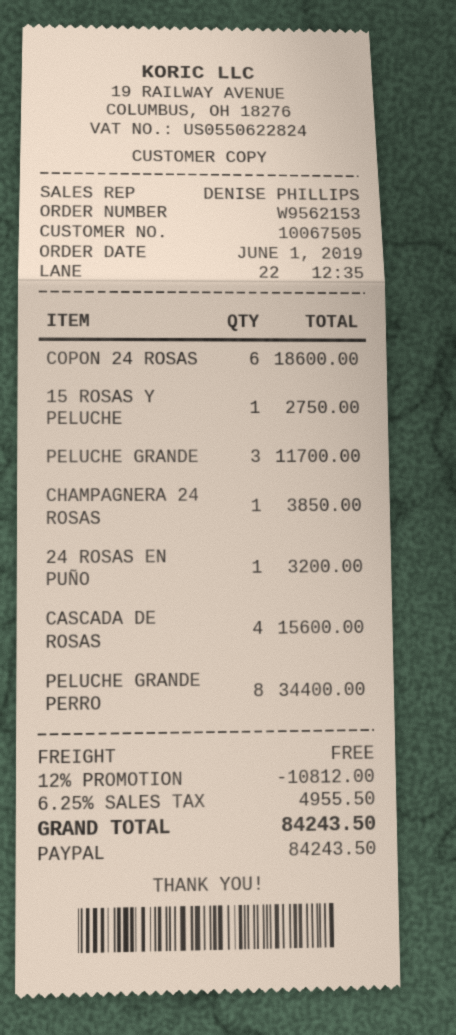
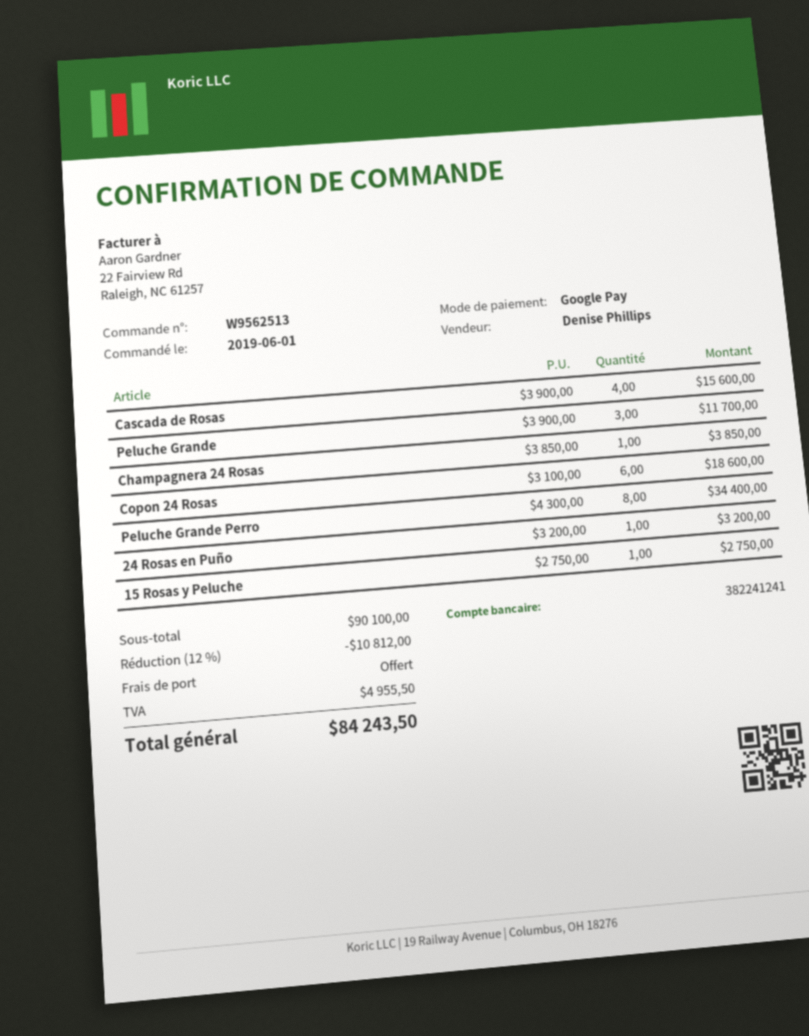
order number: W9562153 -> W9562513
payment method: PayPal -> Google Pay

